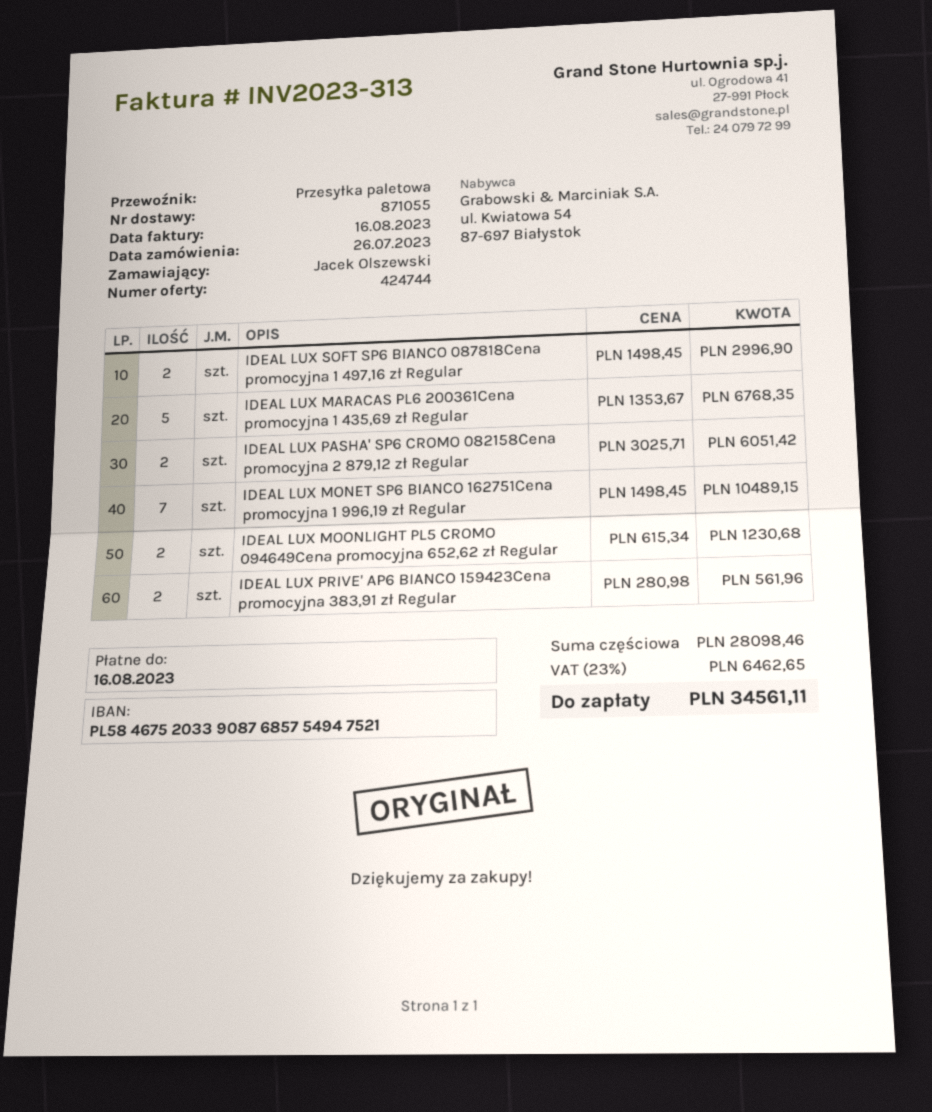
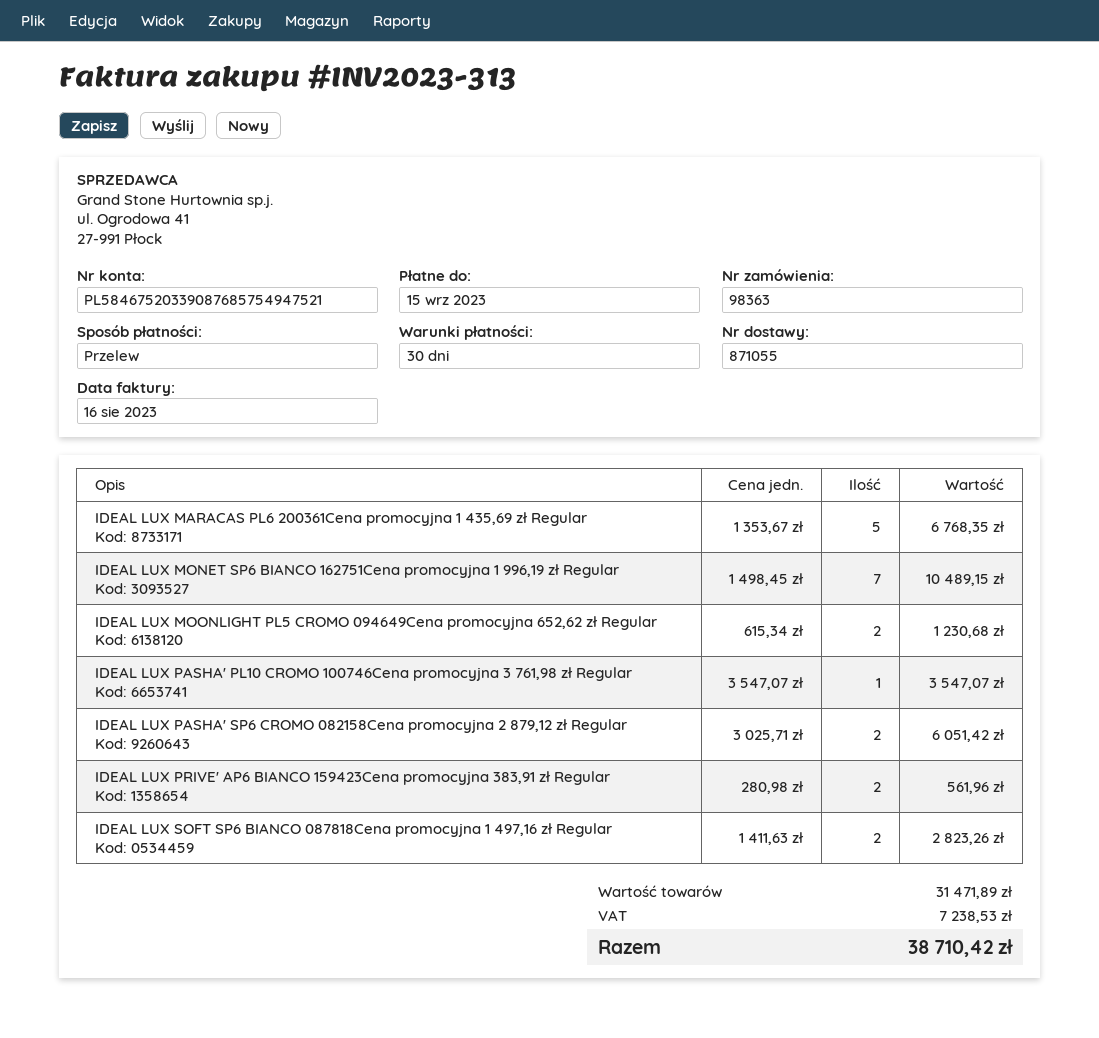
due date: 2023-08-16 -> 2023-09-15
IDEAL LUX SOFT SP6 BIANCO 087818Cena promocyjna 1 497,16 zł Regular: 2 x 1498.45 = 2996.90 -> 2 x 1411.63 = 2823.26
IDEAL LUX PASHA' PL10 CROMO 100746Cena promocyjna 3 761,98 zł Regular: none -> 1 x 3547.07 = 3547.07
subtotal: 28098.46 -> 31471.89
tax: 6462.65 -> 7238.53
total: 34561.11 -> 38710.42

